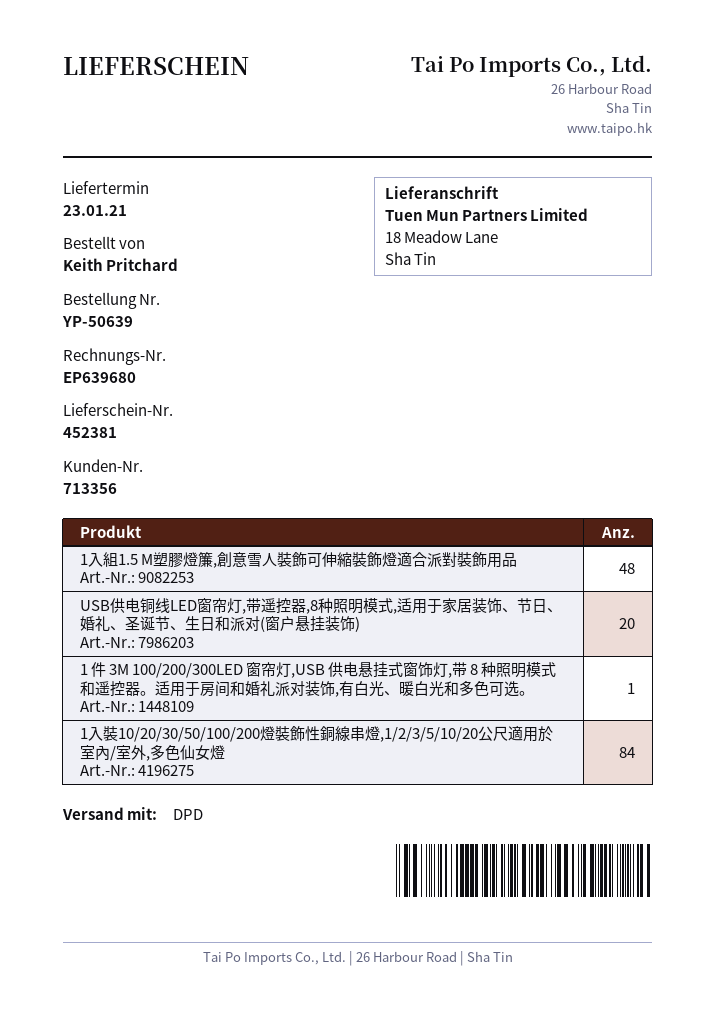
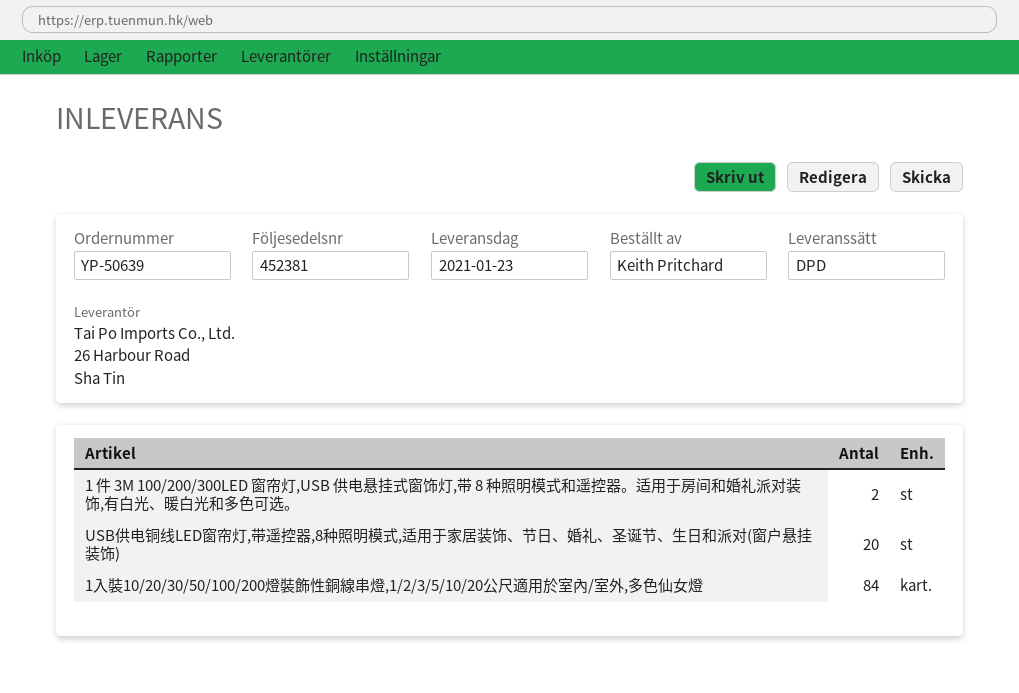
1入組1.5 M塑膠燈簾,創意雪人裝飾可伸縮裝飾燈適合派對裝飾用品: 48 -> none
1 件 3M 100/200/300LED 窗帘灯,USB 供电悬挂式窗饰灯,带 8 种照明模式和遥控器。适用于房间和婚礼派对装饰,有白光、暖白光和多色可选。: 1 -> 2

